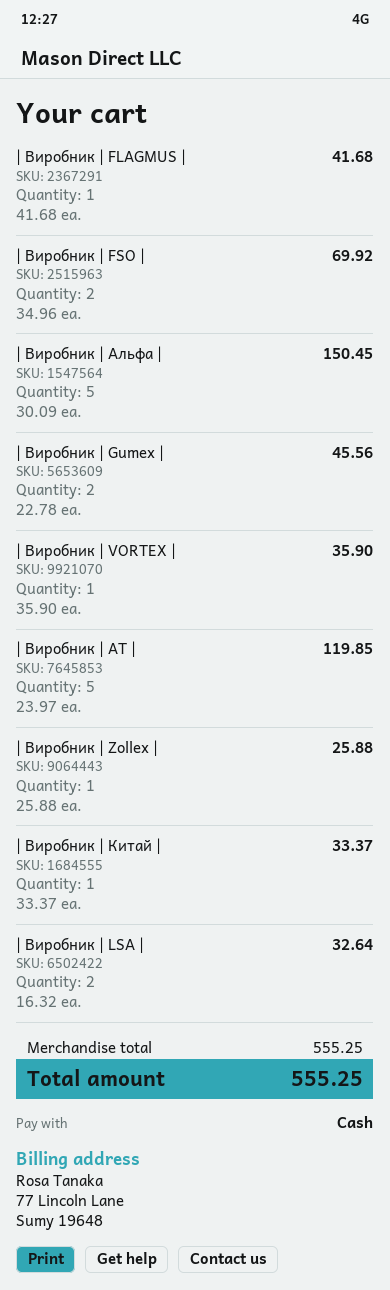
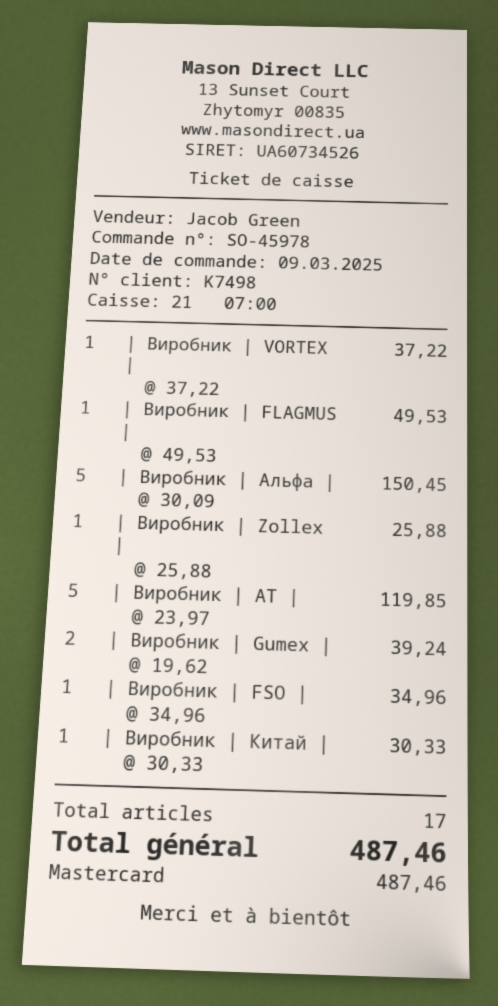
payment method: cash -> Mastercard
| Виробник | FLAGMUS |: 1 x 41.68 = 41.68 -> 1 x 49.53 = 49.53
| Виробник | FSO |: 2 x 34.96 = 69.92 -> 1 x 34.96 = 34.96
| Виробник | Gumex |: 2 x 22.78 = 45.56 -> 2 x 19.62 = 39.24
| Виробник | VORTEX |: 1 x 35.90 = 35.90 -> 1 x 37.22 = 37.22
| Виробник | Китай |: 1 x 33.37 = 33.37 -> 1 x 30.33 = 30.33
| Виробник | LSA |: 2 x 16.32 = 32.64 -> none
total: 555.25 -> 487.46

